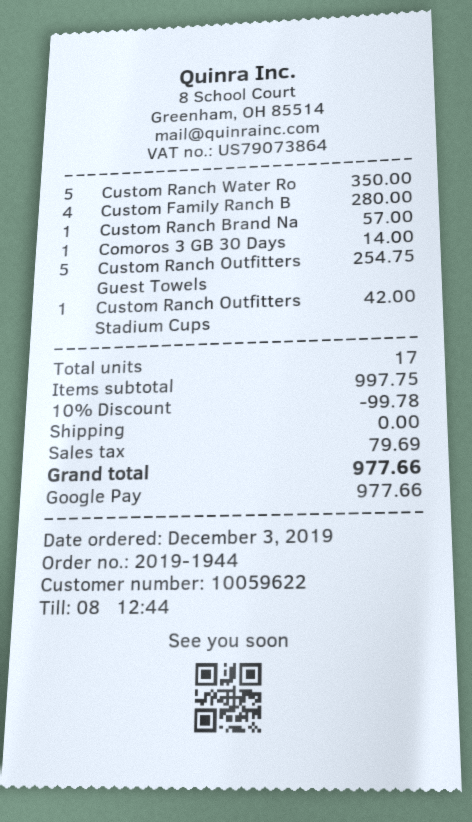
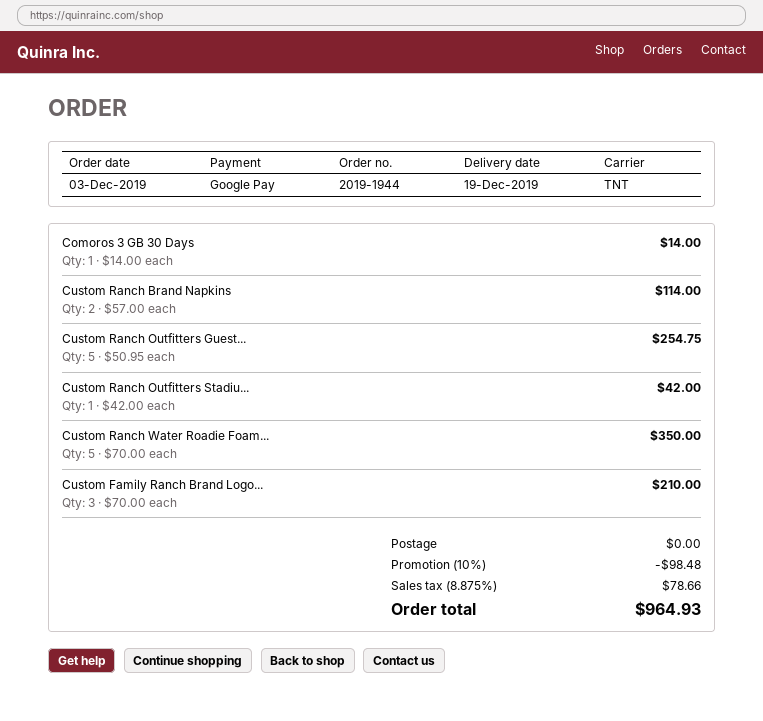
Custom Family Ranch B: 4 for 280.00 -> 3 for 210.00
Custom Ranch Brand Na: 1 for 57.00 -> 2 for 114.00
discount: 10% = 99.78 -> 10% = 98.48
tax: 79.69 -> 78.66
total: 977.66 -> 964.93

